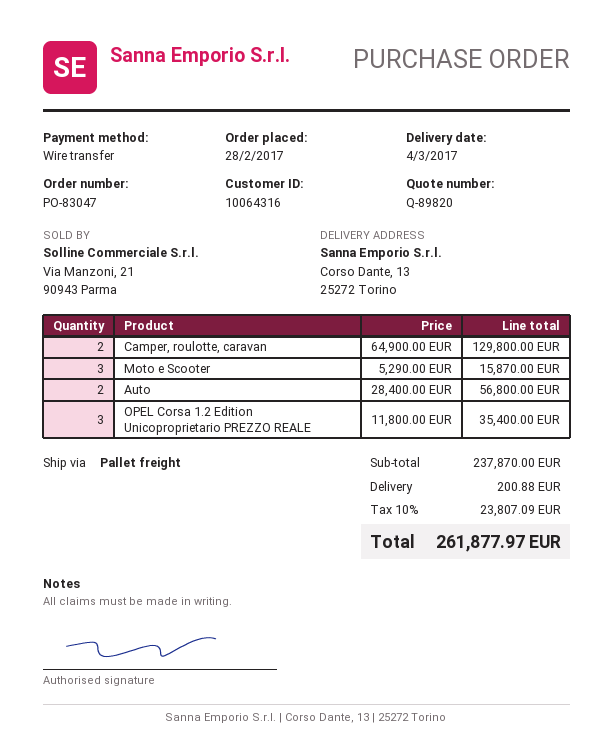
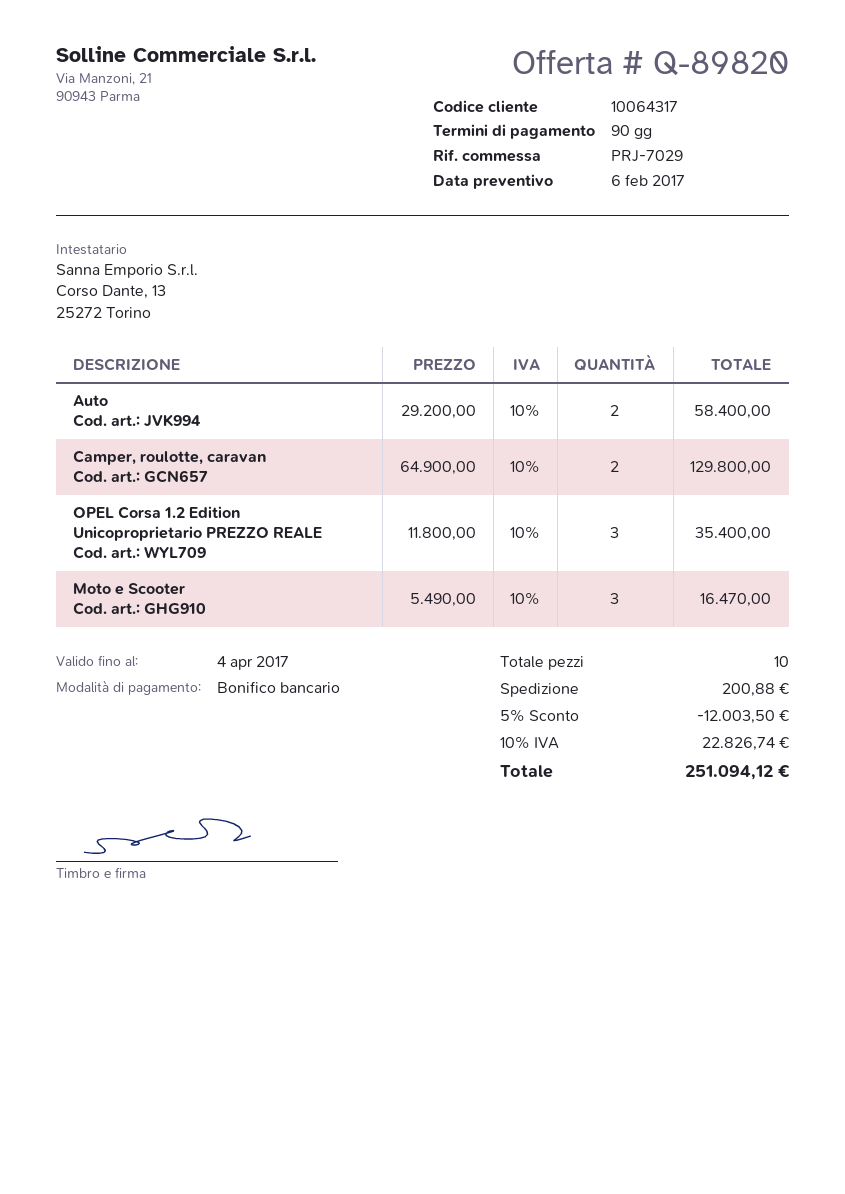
customer number: 10064316 -> 10064317
Moto e Scooter: 3 x 5290.00 = 15870.00 -> 3 x 5490.00 = 16470.00
Auto: 2 x 28400.00 = 56800.00 -> 2 x 29200.00 = 58400.00
discount: none -> 5% = 12003.50
tax: 10% = 23807.09 -> 10% = 22826.74
total: 261877.97 -> 251094.12

